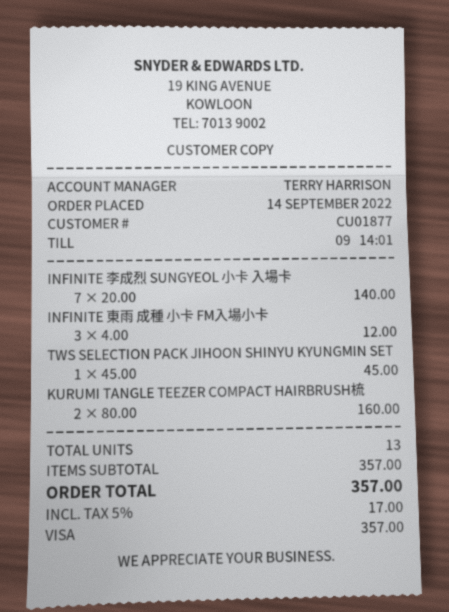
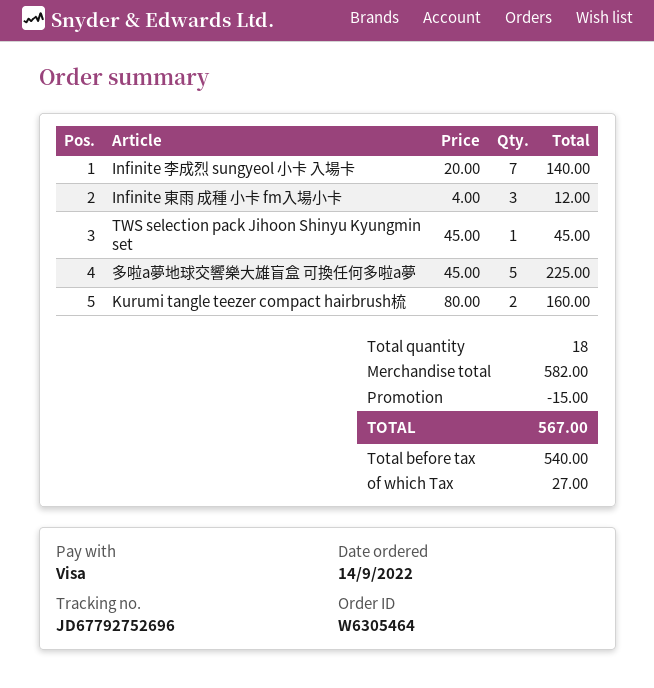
多啦a夢地球交響樂大雄盲盒 可換任何多啦a夢: none -> 5 x 45.00 = 225.00
total quantity: 13 -> 18
subtotal: 357.00 -> 582.00
discount: none -> 15.00
tax: 17.00 -> 27.00
total: 357.00 -> 567.00

